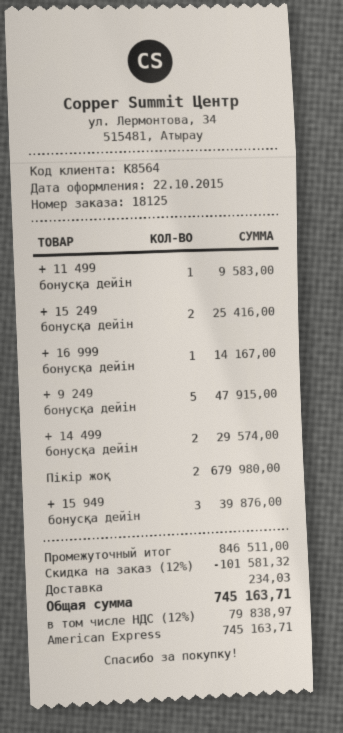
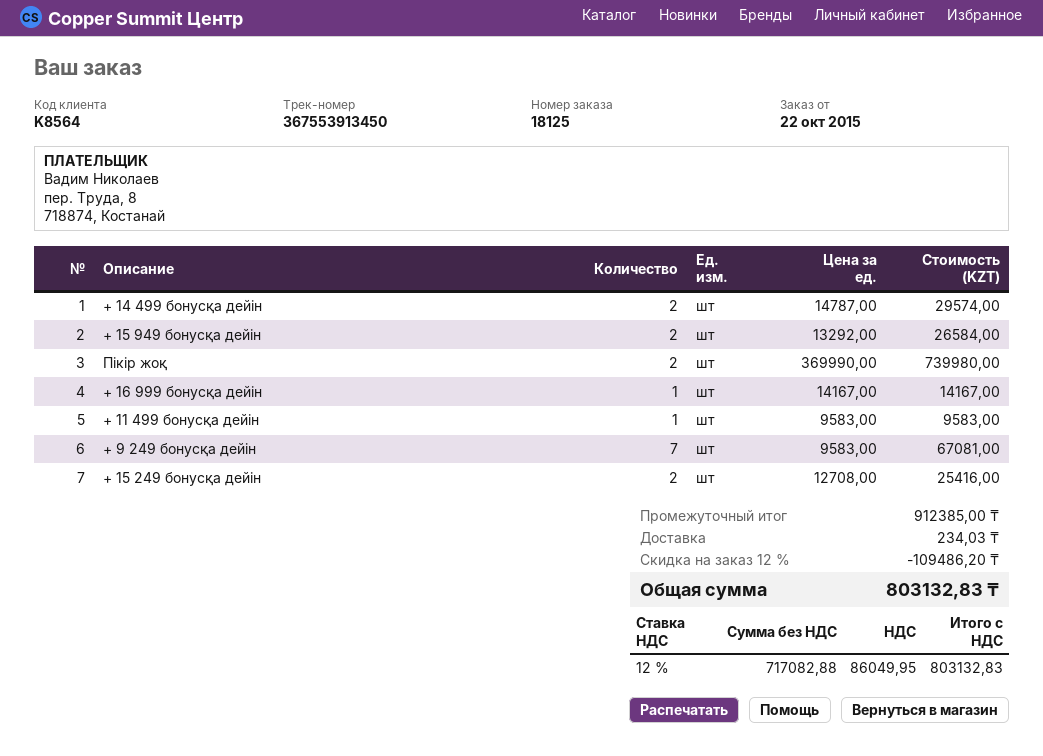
+ 9 249 бонусқа дейін: 5 for 47915.00 -> 7 for 67081.00
Пікір жоқ: 2 for 679980.00 -> 2 for 739980.00
+ 15 949 бонусқа дейін: 3 for 39876.00 -> 2 for 26584.00
subtotal: 846511.00 -> 912385.00
discount: 12% = 101581.32 -> 12% = 109486.20
tax: 12% = 79838.97 -> 12% = 86049.95
total: 745163.71 -> 803132.83

